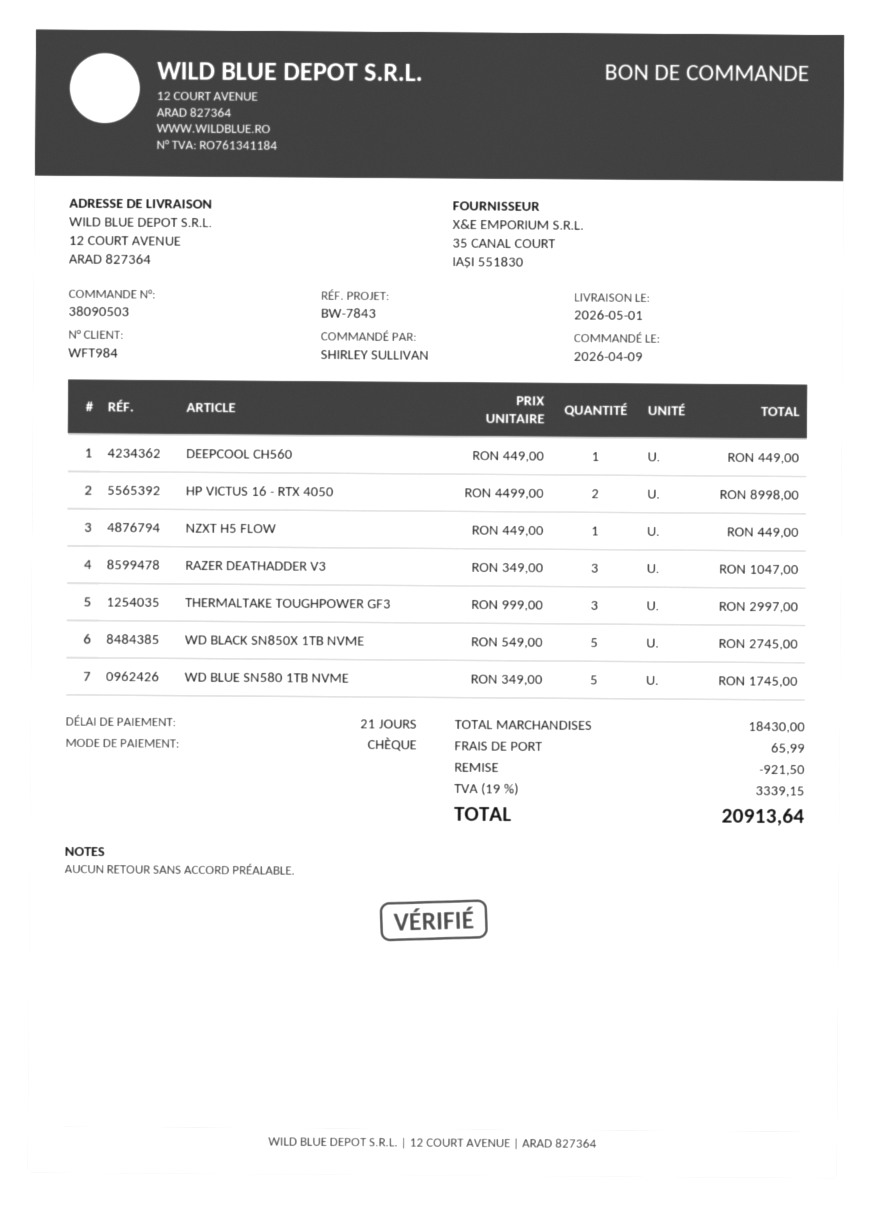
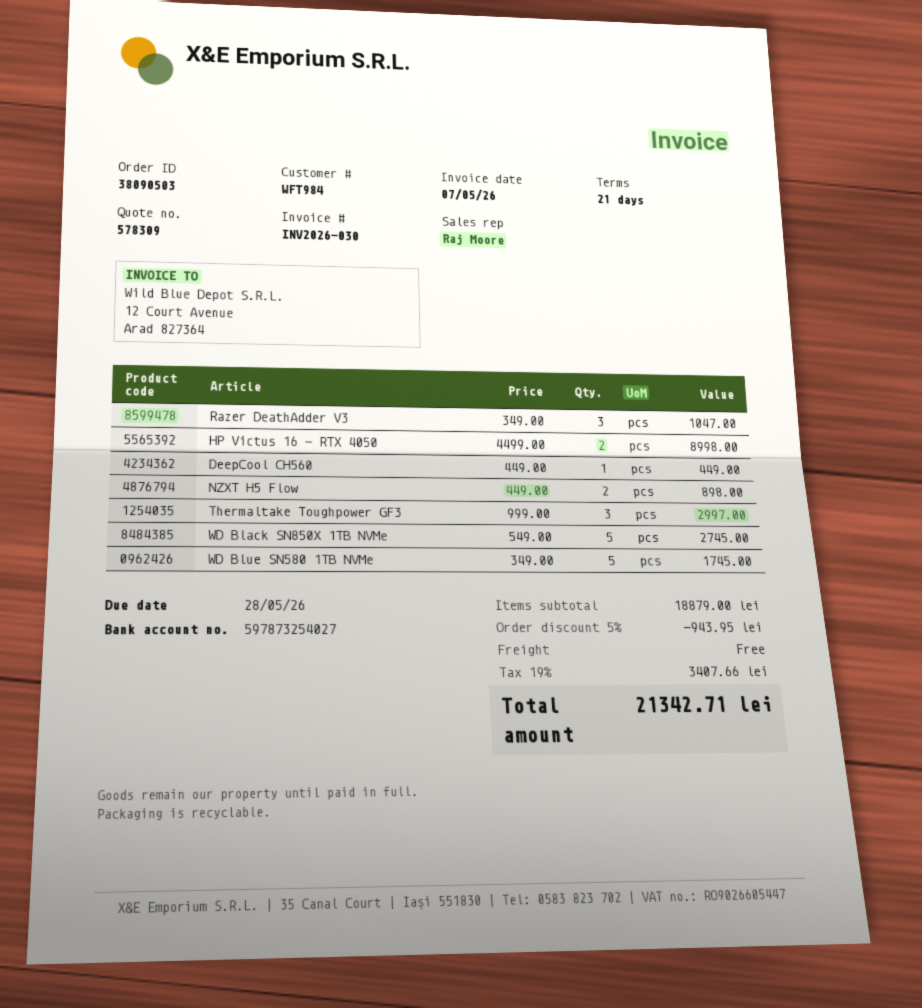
NZXT H5 FLOW: 1 x 449.00 = 449.00 -> 2 x 449.00 = 898.00
subtotal: 18430.00 -> 18879.00
discount: 921.50 -> 943.95
shipping: 65.99 -> 0.00
tax: 19% = 3339.15 -> 19% = 3407.66
total: 20913.64 -> 21342.71

